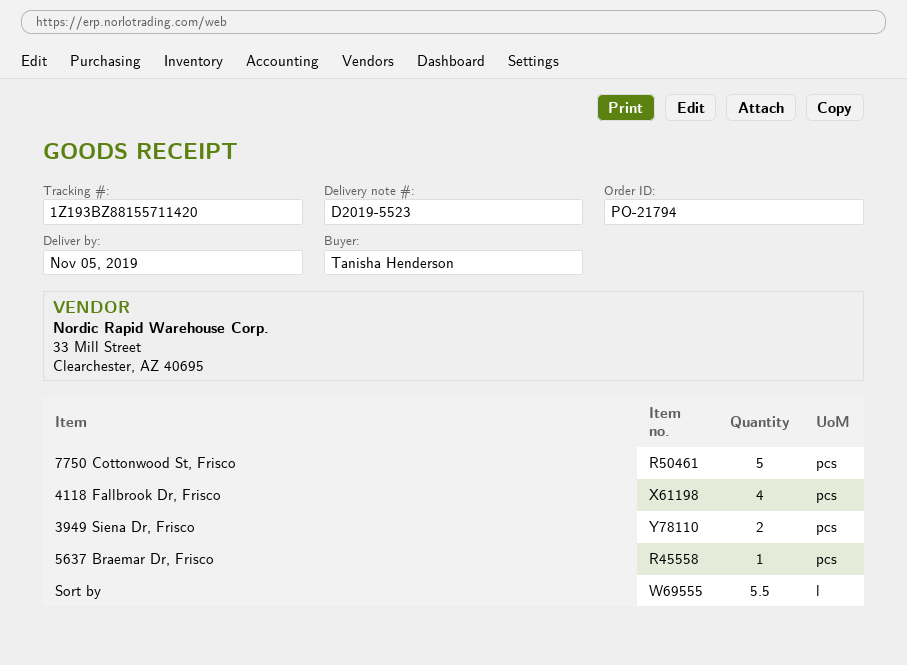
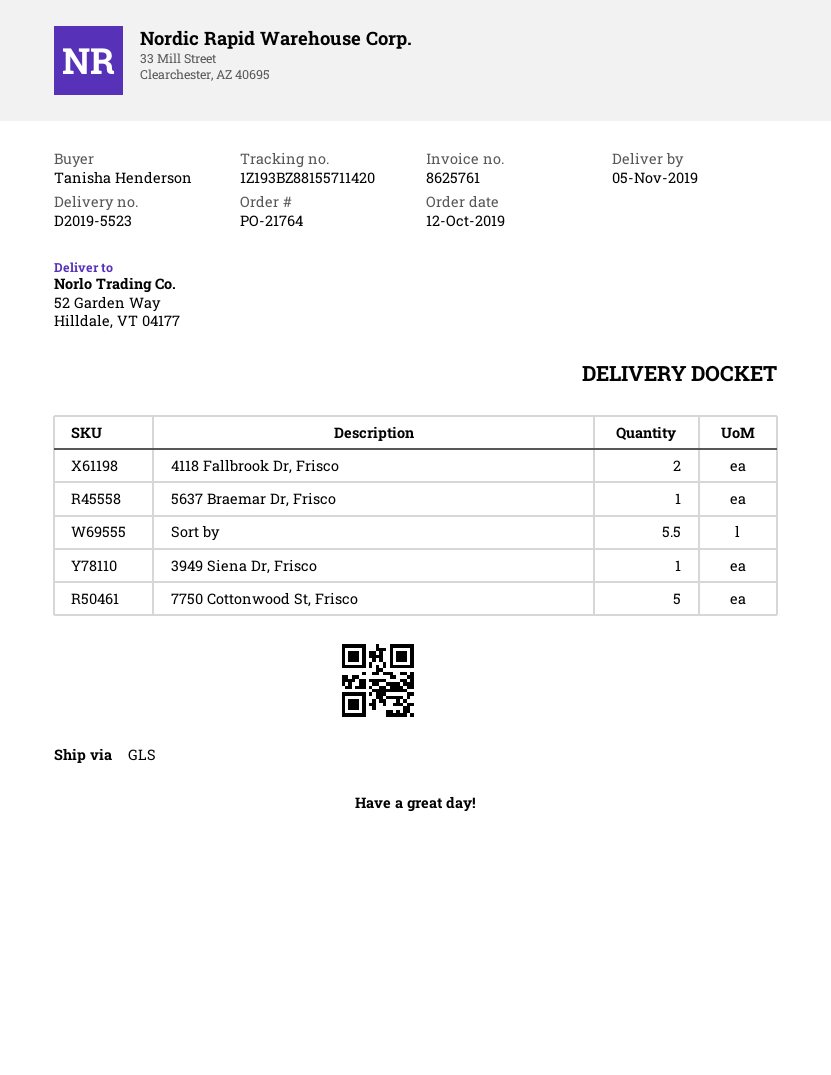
order number: PO-21794 -> PO-21764
4118 Fallbrook Dr, Frisco: 4 -> 2
3949 Siena Dr, Frisco: 2 -> 1

